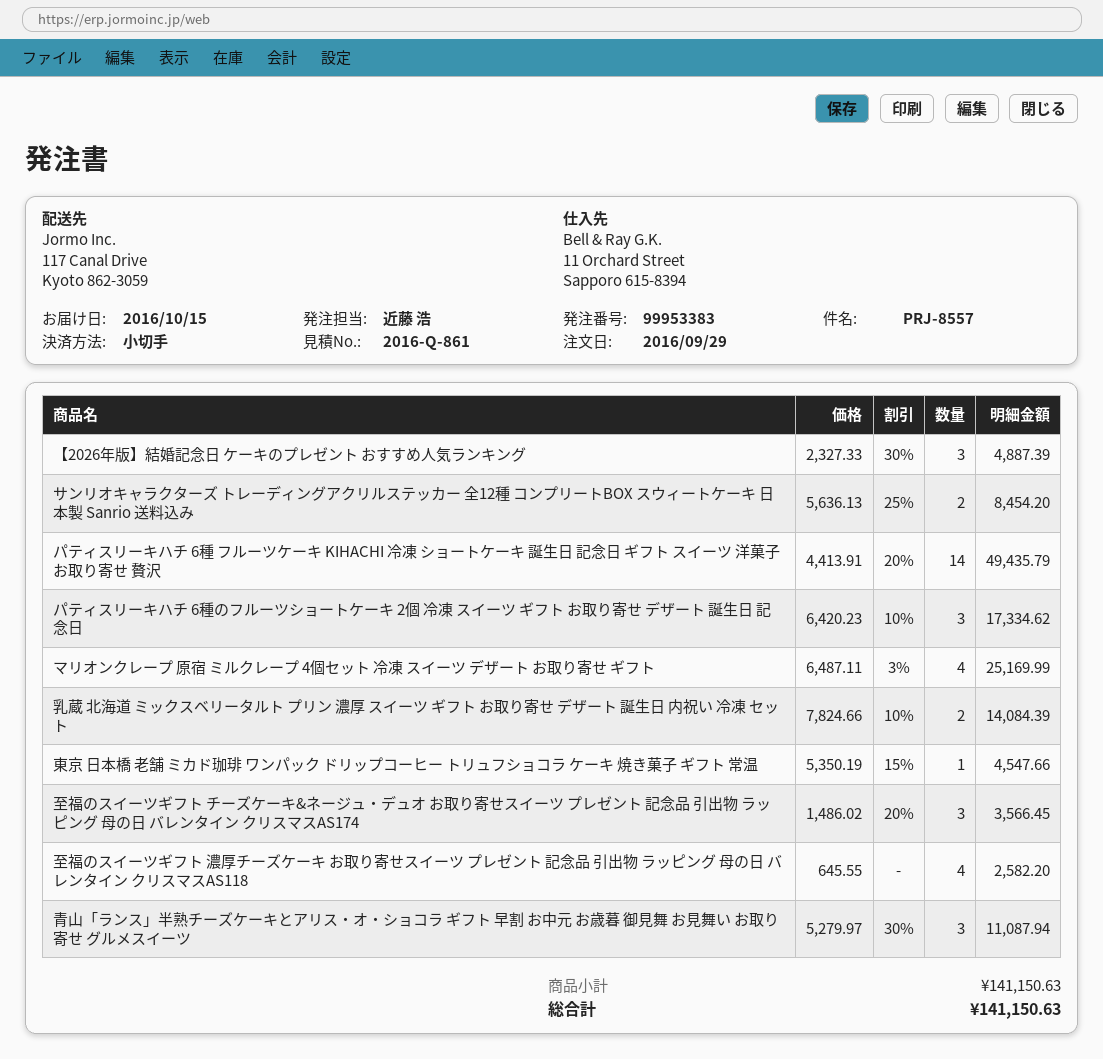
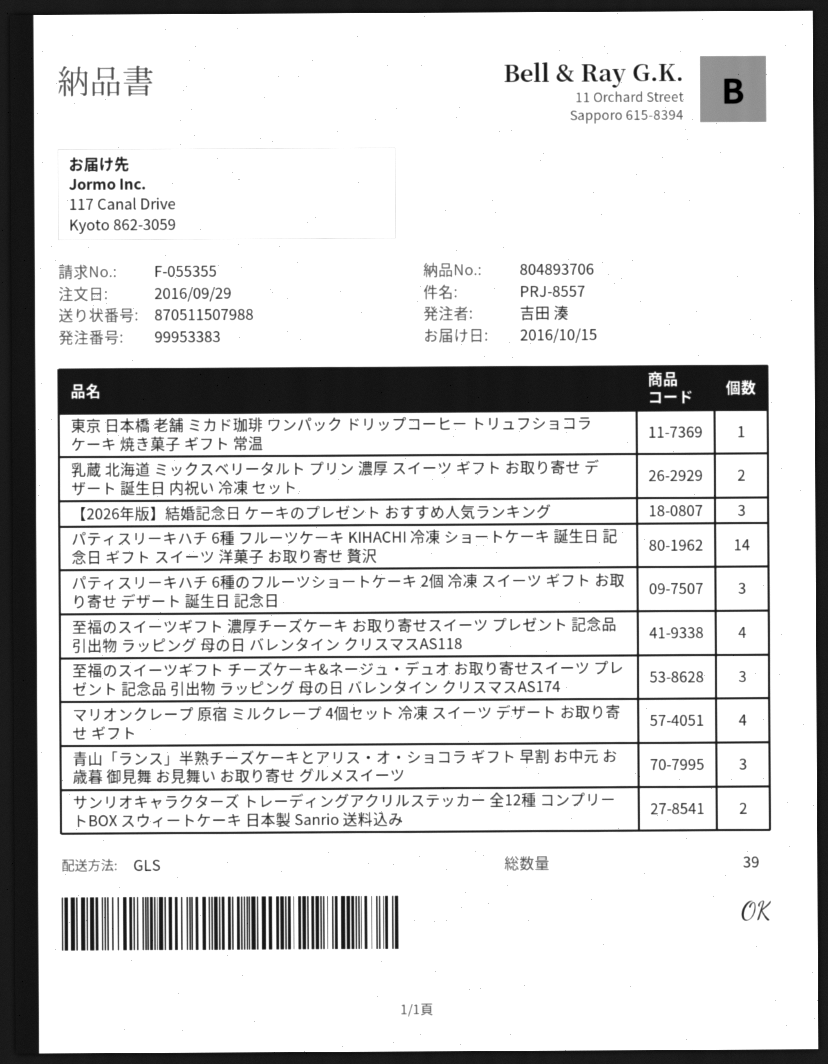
ordered by: 近藤 浩 -> 吉田 湊

